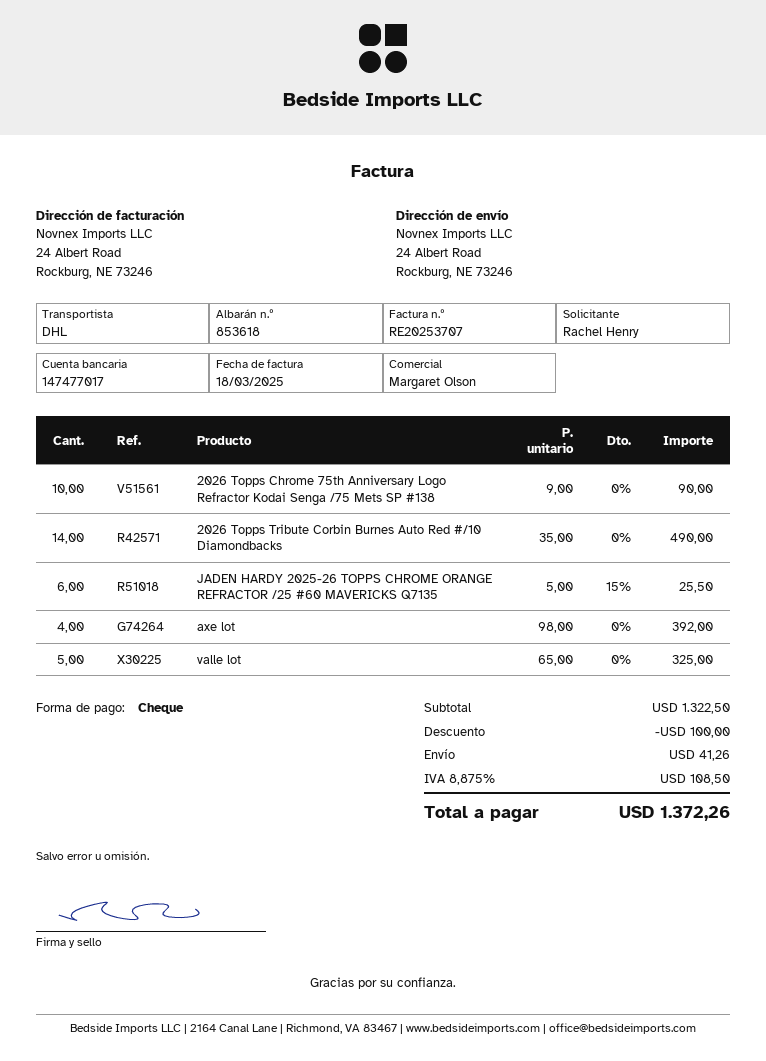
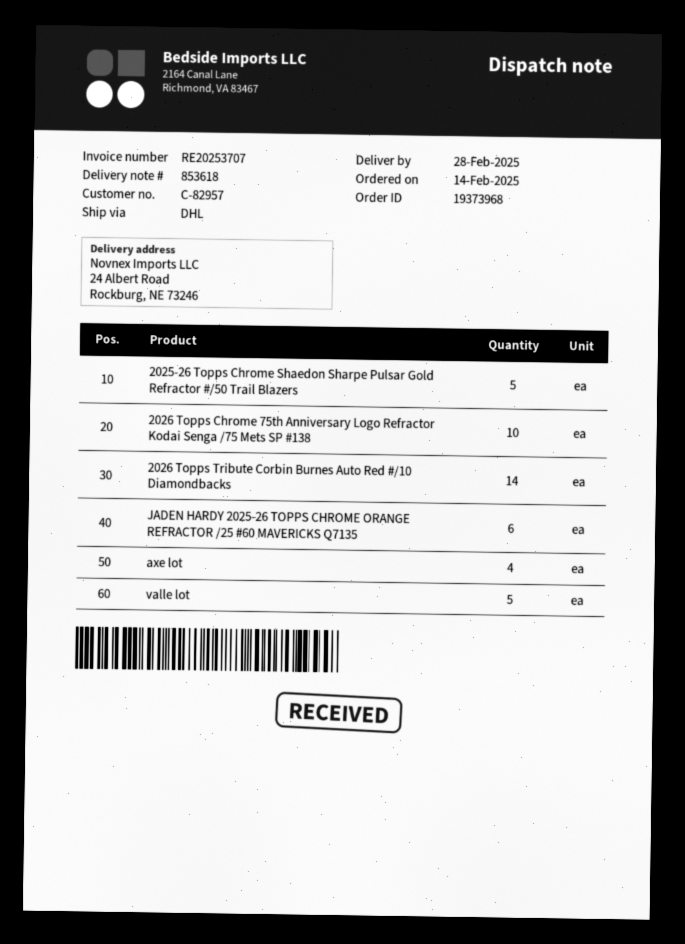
2025-26 Topps Chrome Shaedon Sharpe Pulsar Gold Refractor #/50 Trail Blazers: none -> 5

